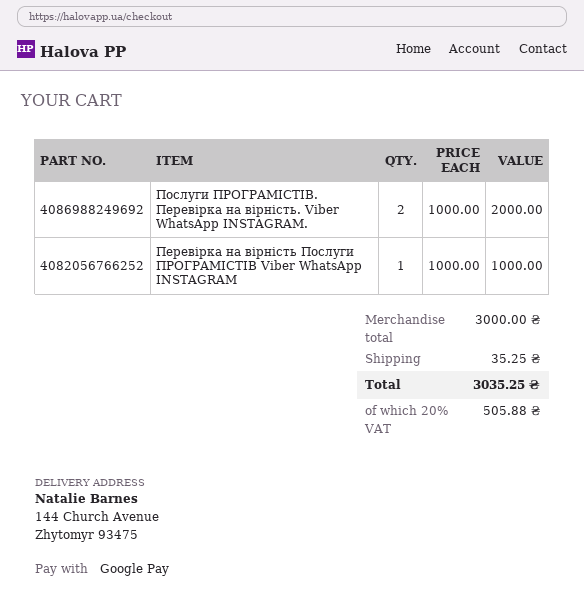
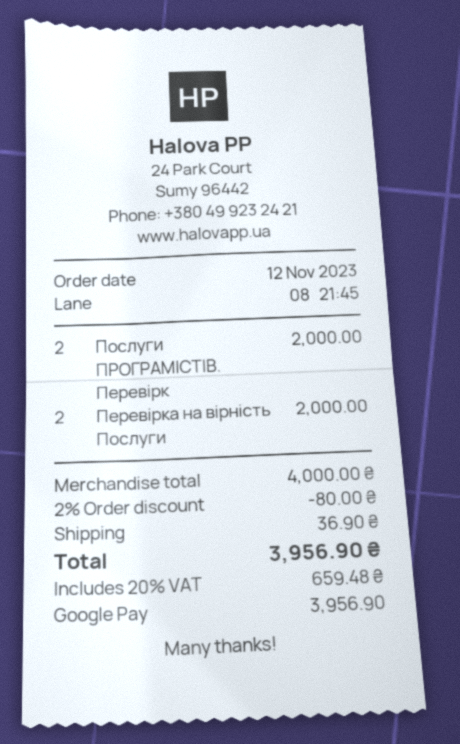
Перевірка на вірність Послуги ПРОГРАМІСТІВ Viber WhatsApp INSTAGRAM: 1 for 1000.00 -> 2 for 2000.00
subtotal: 3000.00 -> 4000.00
discount: none -> 2% = 80.00
shipping: 35.25 -> 36.90
tax: 20% = 505.88 -> 20% = 659.48
total: 3035.25 -> 3956.90

